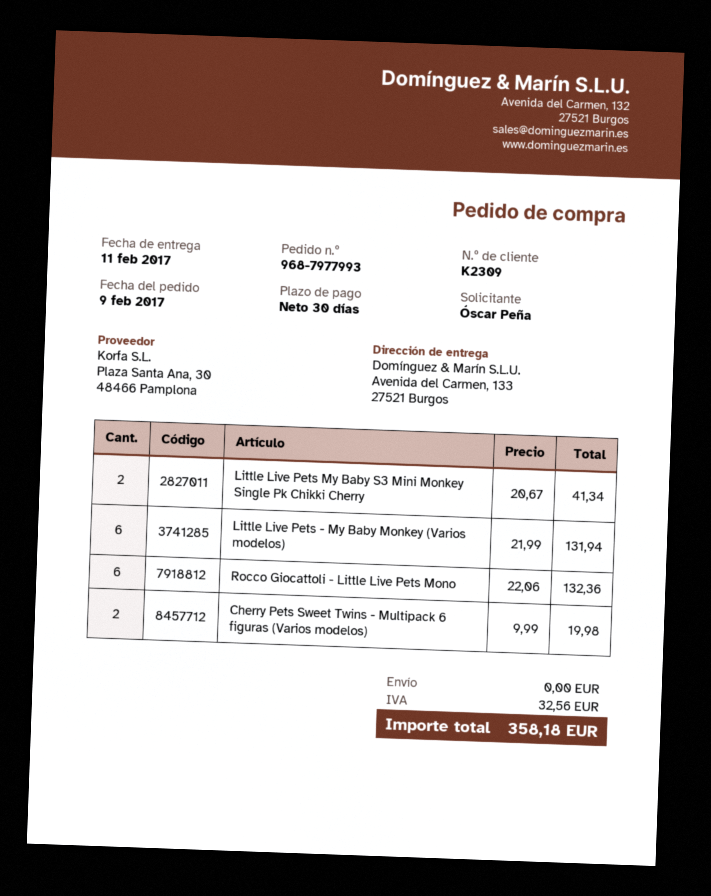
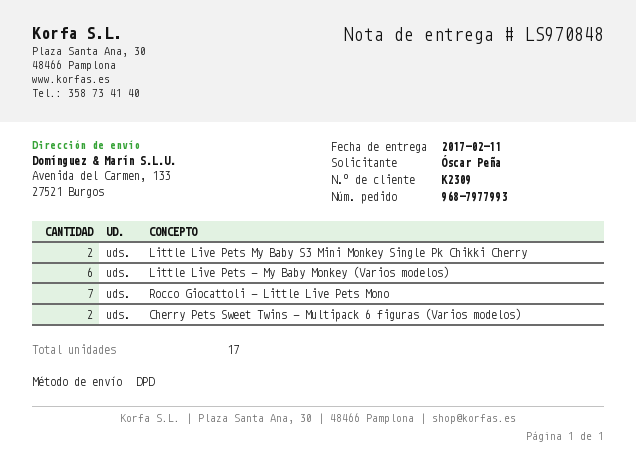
Rocco Giocattoli - Little Live Pets Mono: 6 -> 7

